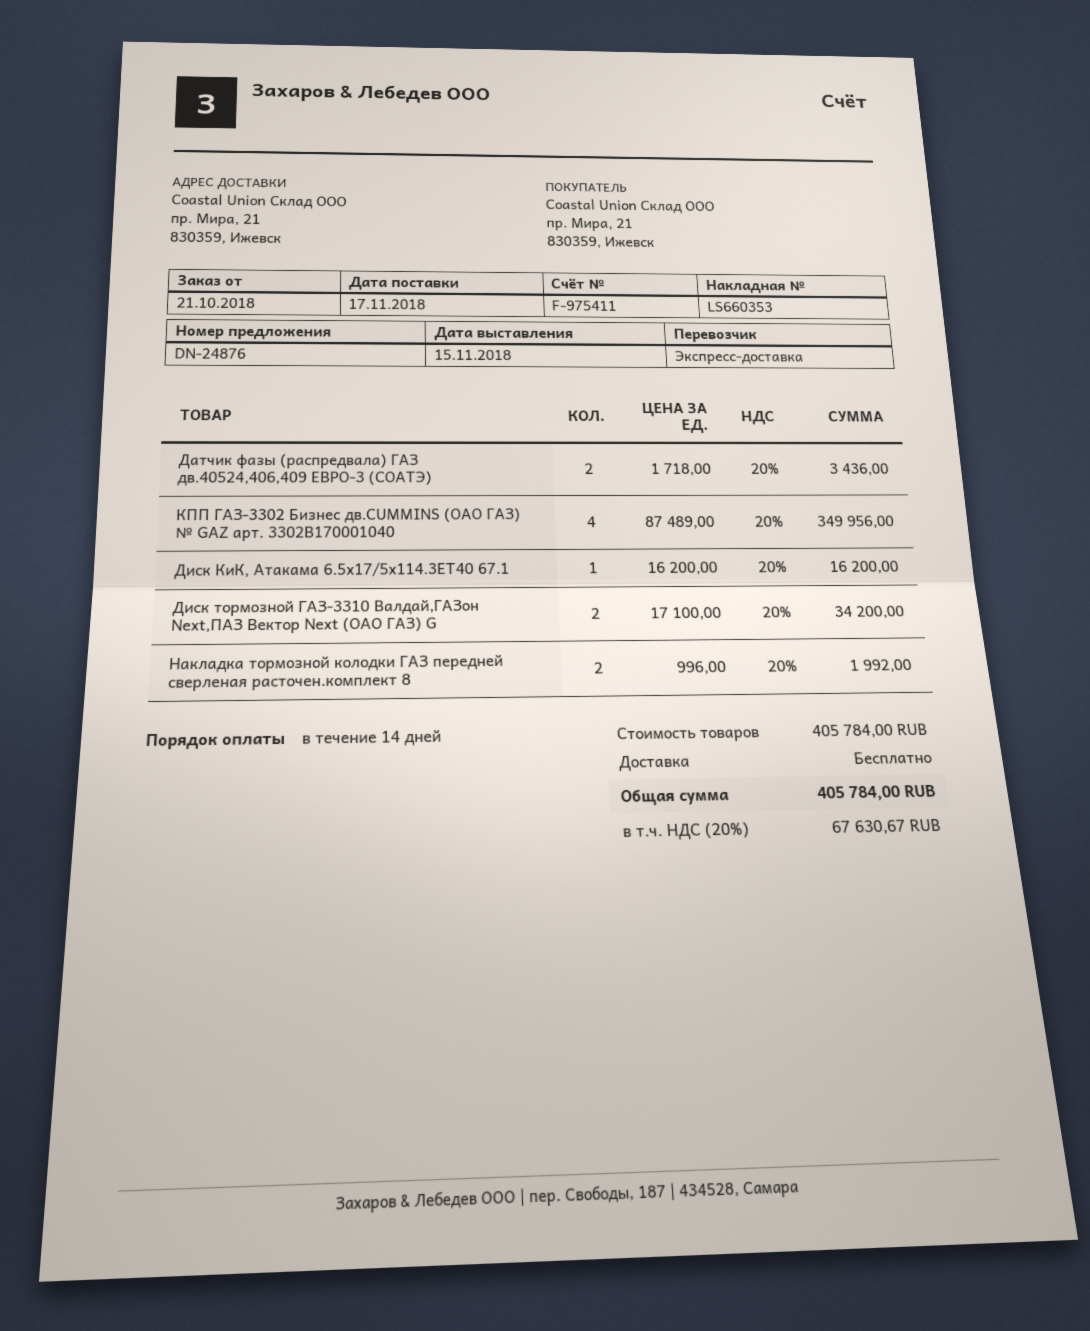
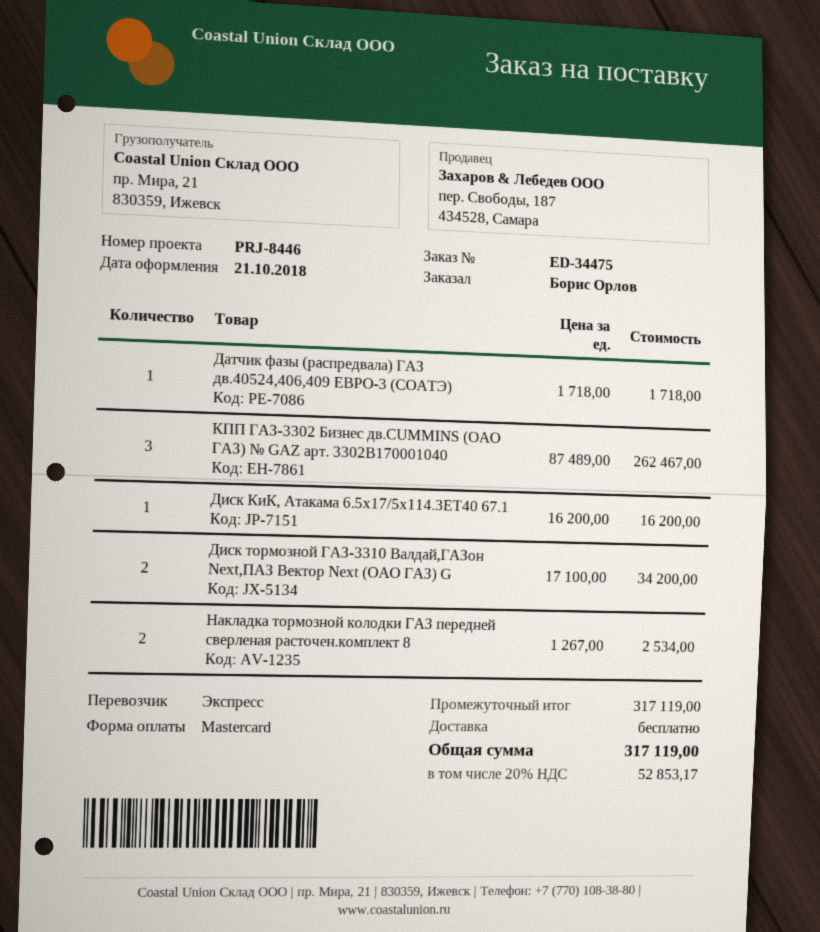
Датчик фазы (распредвала) ГАЗ дв.40524,406,409 ЕВРО-3 (СОАТЭ): 2 x 1718.00 = 3436.00 -> 1 x 1718.00 = 1718.00
КПП ГАЗ-3302 Бизнес дв.CUMMINS (ОАО ГАЗ) № GAZ арт. 3302В170001040: 4 x 87489.00 = 349956.00 -> 3 x 87489.00 = 262467.00
Накладка тормозной колодки ГАЗ передней сверленая расточен.комплект 8: 2 x 996.00 = 1992.00 -> 2 x 1267.00 = 2534.00
subtotal: 405784.00 -> 317119.00
tax: 20% = 67630.67 -> 20% = 52853.17
total: 405784.00 -> 317119.00

